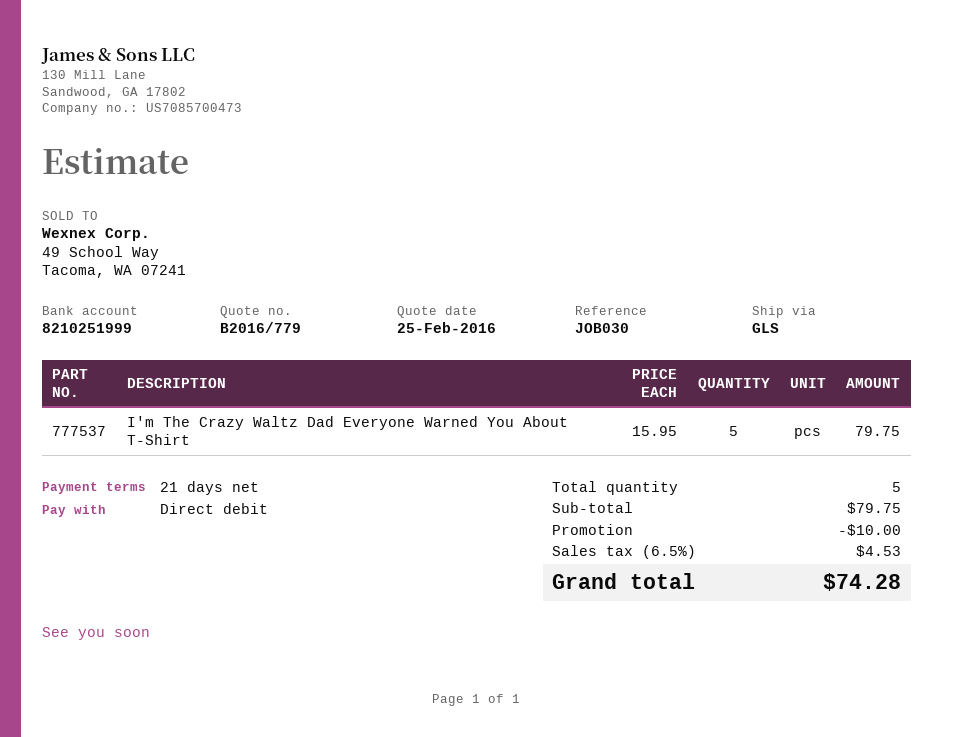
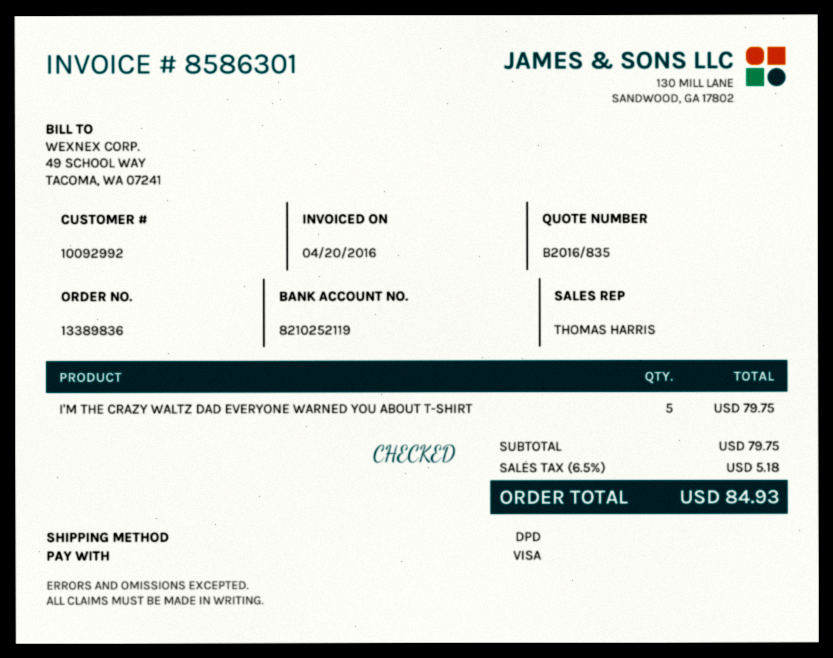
quote number: B2016/779 -> B2016/835
payment method: direct debit -> Visa
bank account: 8210251999 -> 8210252119
shipping method: GLS -> DPD
discount: 10.00 -> none
tax: 6.5% = 4.53 -> 6.5% = 5.18
total: 74.28 -> 84.93

